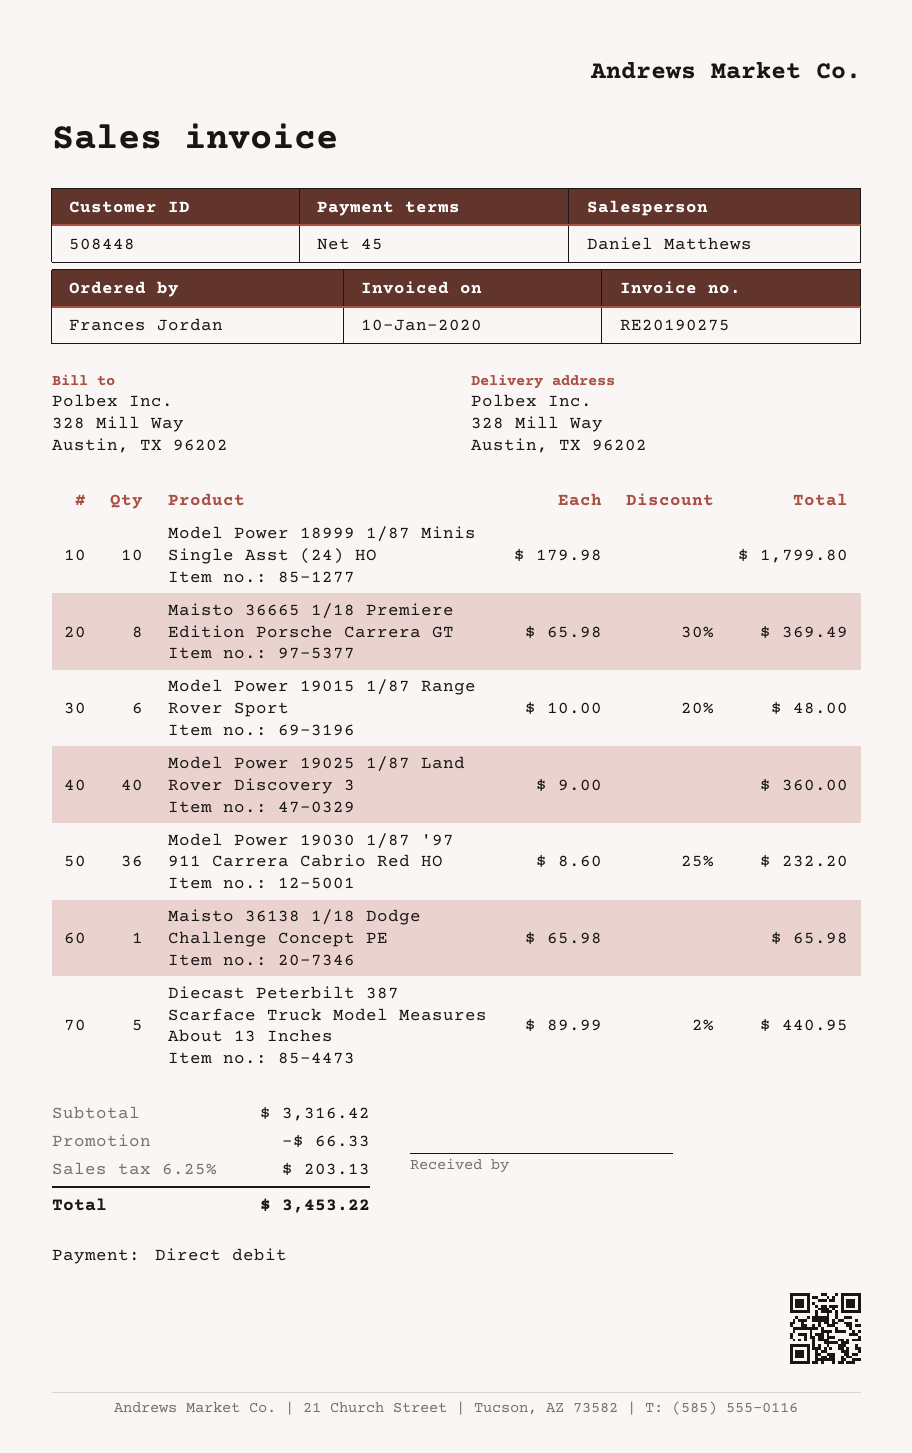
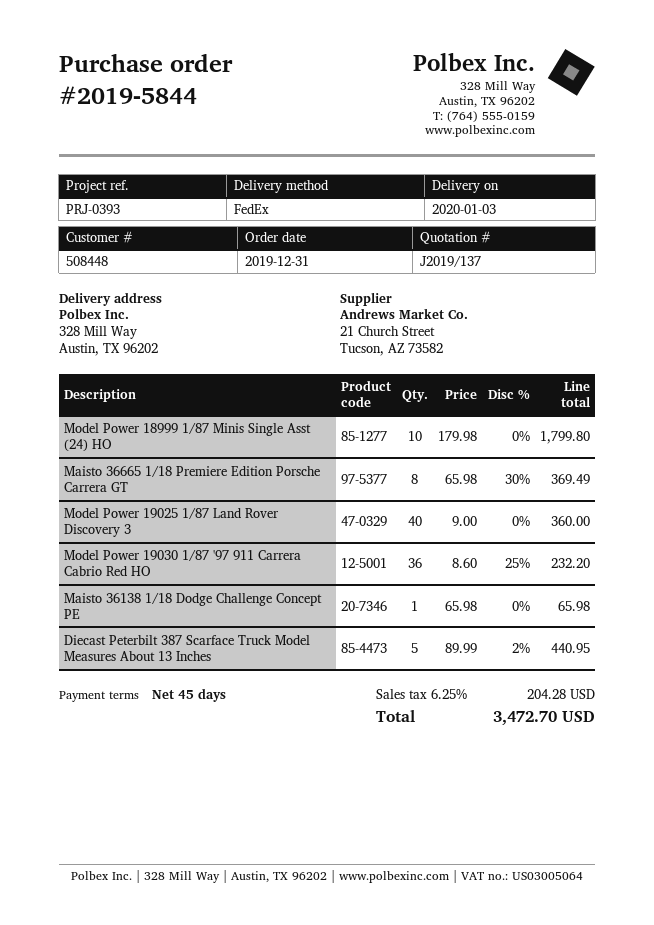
Model Power 19015 1/87 Range Rover Sport: 6 x 10.00 - 20% = 48.00 -> none
discount: 66.33 -> none
tax: 6.25% = 203.13 -> 6.25% = 204.28
total: 3453.22 -> 3472.70

